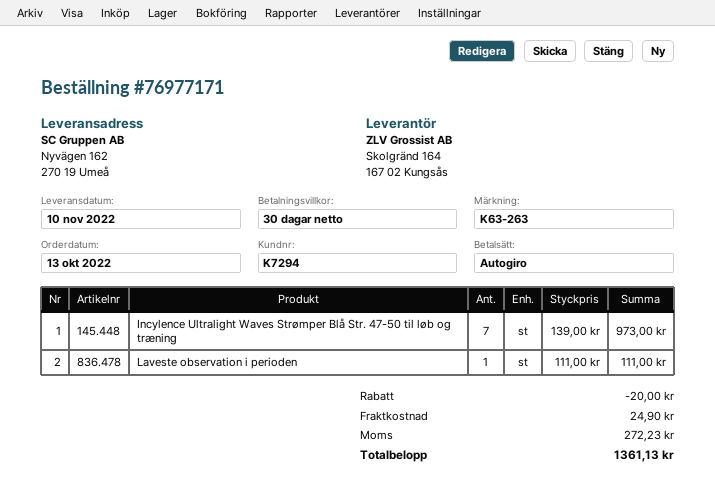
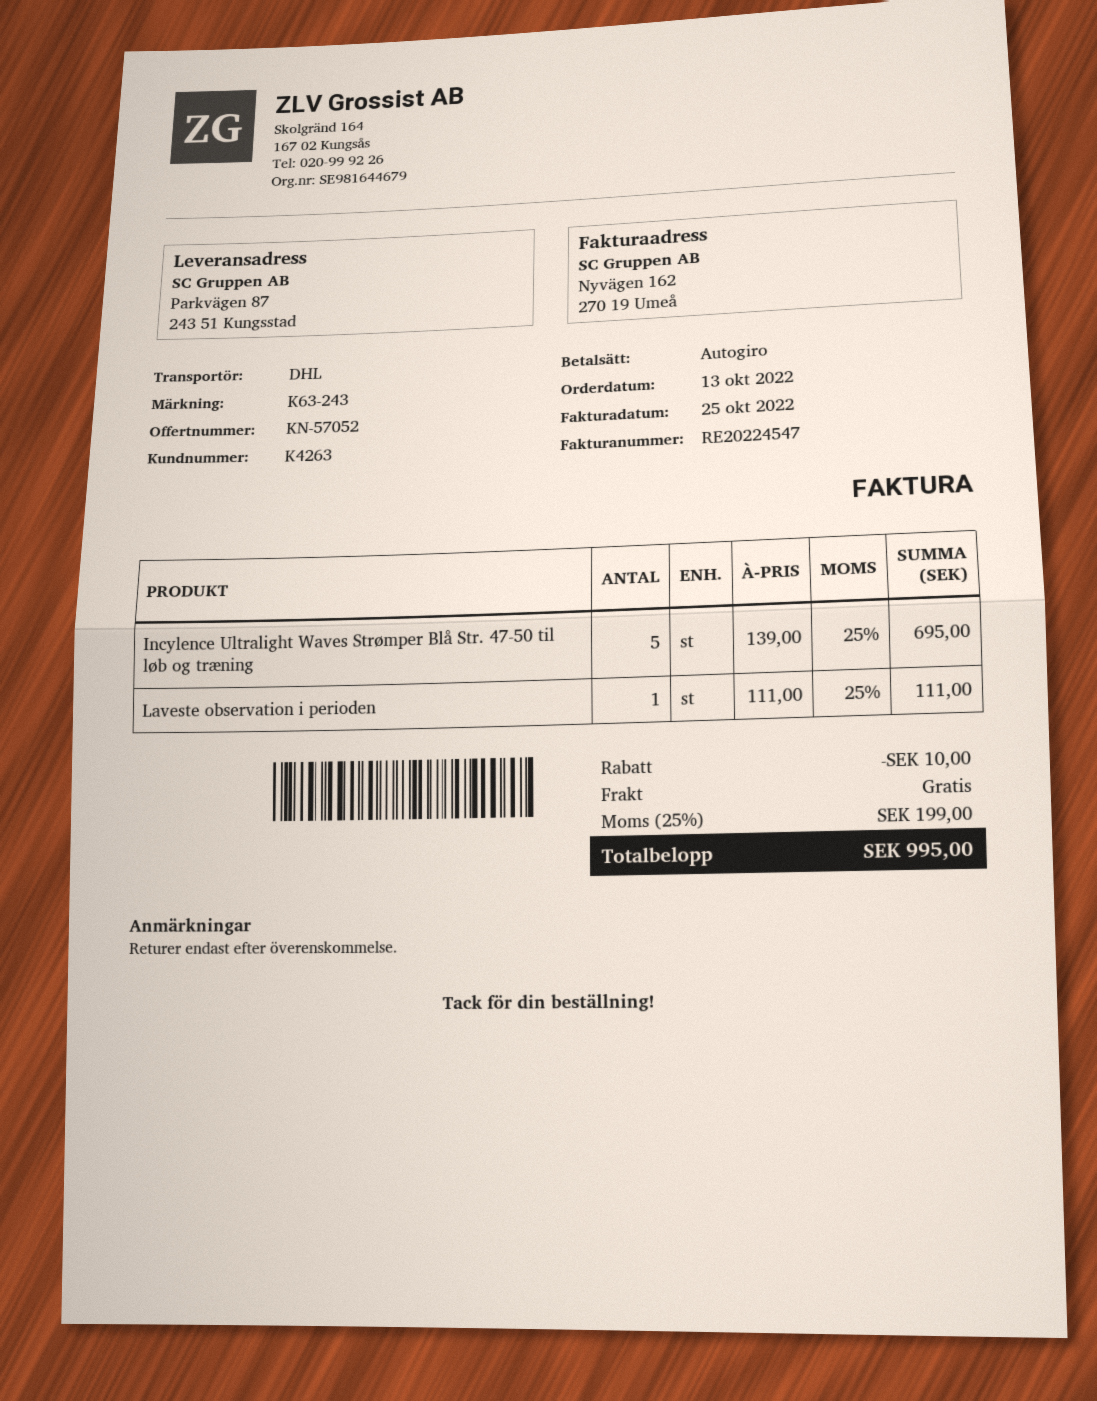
customer number: K7294 -> K4263
reference: K63-263 -> K63-243
ship to: Nyvägen 162, 270 19 Umeå -> Parkvägen 87, 243 51 Kungsstad
Incylence Ultralight Waves Strømper Blå Str. 47-50 til løb og træning: 7 x 139.00 = 973.00 -> 5 x 139.00 = 695.00
discount: 20.00 -> 10.00
shipping: 24.90 -> 0.00
tax: 272.23 -> 199.00
total: 1361.13 -> 995.00

